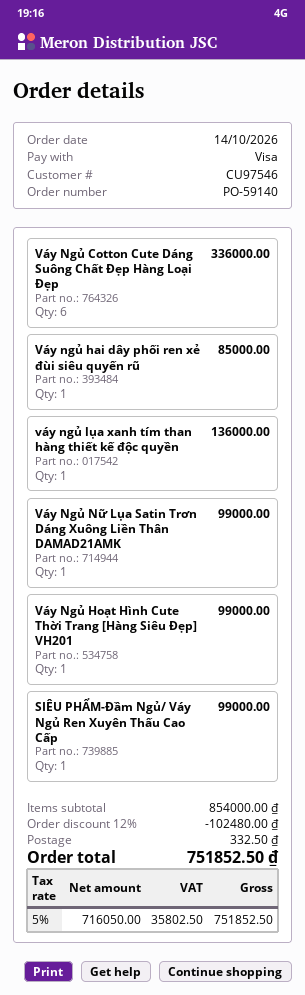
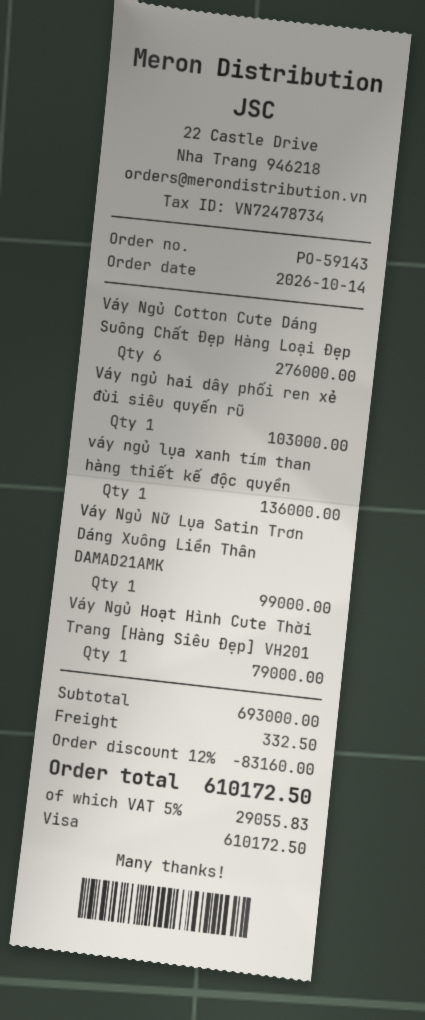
order number: PO-59140 -> PO-59143
Váy Ngủ Cotton Cute Dáng Suông Chất Đẹp Hàng Loại Đẹp: 6 for 336000.00 -> 6 for 276000.00
Váy ngủ hai dây phối ren xẻ đùi siêu quyến rũ: 1 for 85000.00 -> 1 for 103000.00
Váy Ngủ Hoạt Hình Cute Thời Trang [Hàng Siêu Đẹp] VH201: 1 for 99000.00 -> 1 for 79000.00
SIÊU PHẨM-Đầm Ngủ/ Váy Ngủ Ren Xuyên Thấu Cao Cấp: 1 for 99000.00 -> none
subtotal: 854000.00 -> 693000.00
discount: 12% = 102480.00 -> 12% = 83160.00
tax: 5% = 35802.50 -> 5% = 29055.83
total: 751852.50 -> 610172.50

